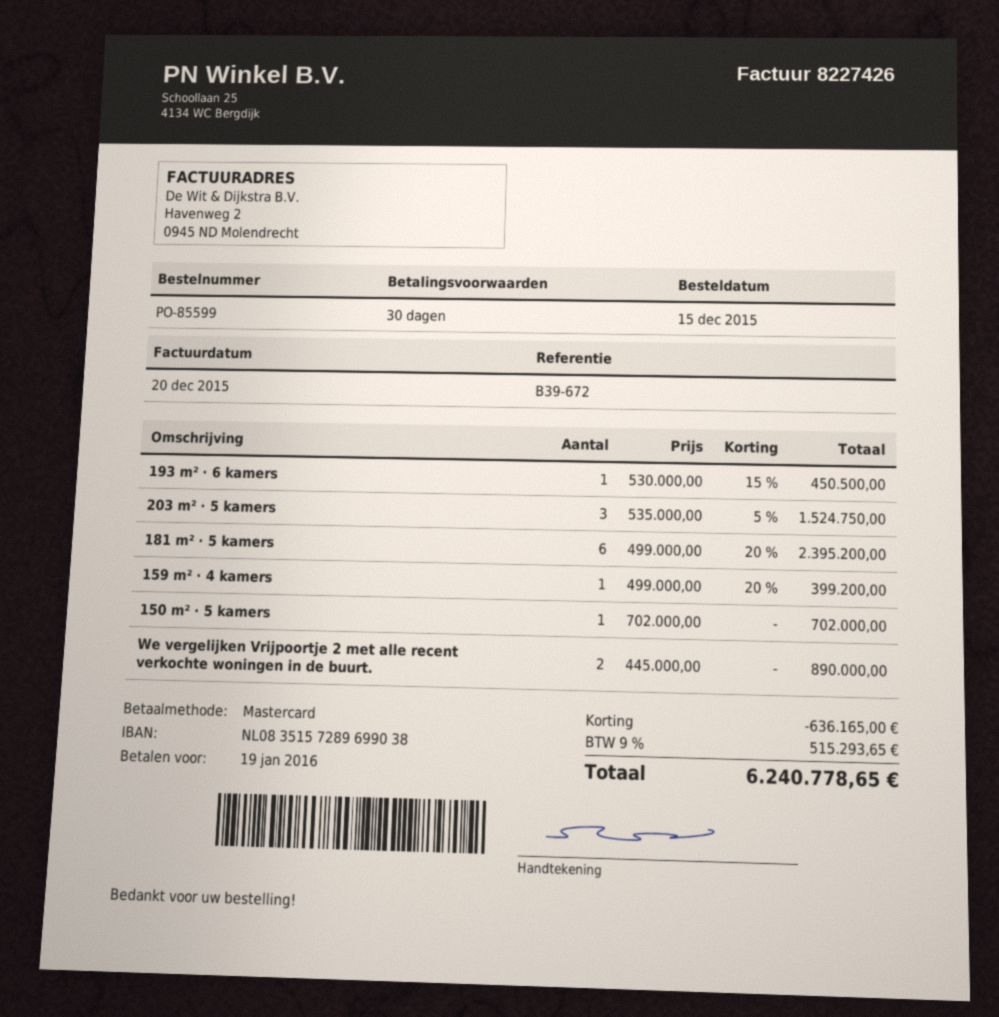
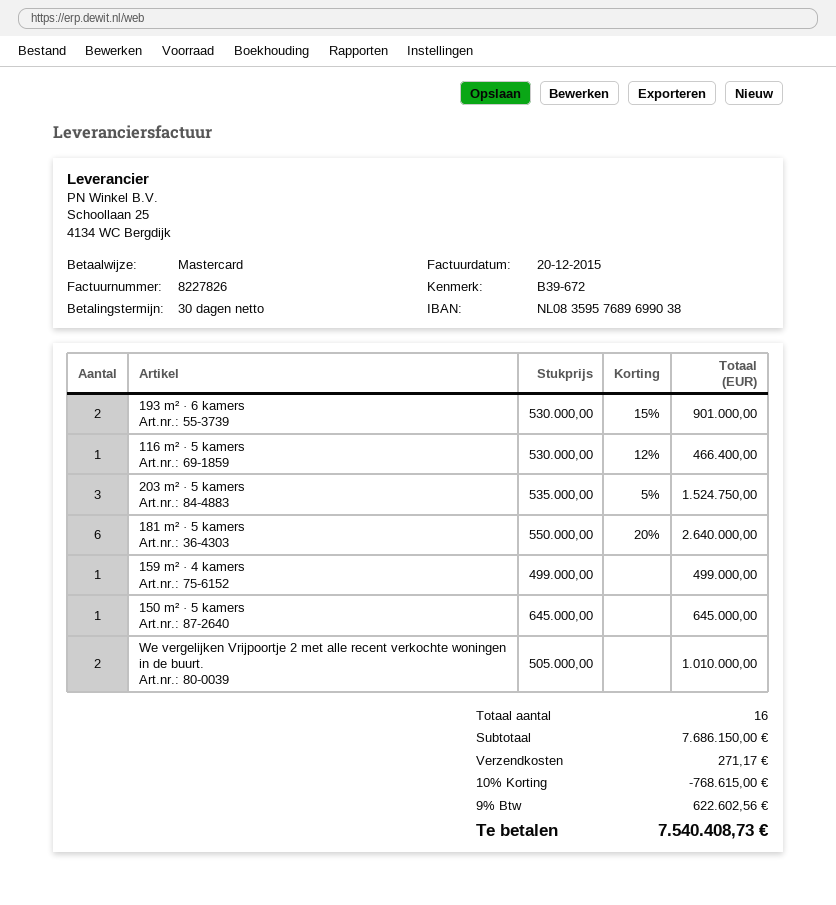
invoice number: 8227426 -> 8227826
bank account: NL0835157289699038 -> NL0835957689699038
193 m² · 6 kamers: 1 x 530000.00 - 15% = 450500.00 -> 2 x 530000.00 - 15% = 901000.00
181 m² · 5 kamers: 6 x 499000.00 - 20% = 2395200.00 -> 6 x 550000.00 - 20% = 2640000.00
159 m² · 4 kamers: 1 x 499000.00 - 20% = 399200.00 -> 1 x 499000.00 = 499000.00
150 m² · 5 kamers: 1 x 702000.00 = 702000.00 -> 1 x 645000.00 = 645000.00
We vergelijken Vrijpoortje 2 met alle recent verkochte woningen in de buurt.: 2 x 445000.00 = 890000.00 -> 2 x 505000.00 = 1010000.00
116 m² · 5 kamers: none -> 1 x 530000.00 - 12% = 466400.00
discount: 636165.00 -> 768615.00
shipping: none -> 271.17
tax: 9% = 515293.65 -> 9% = 622602.56
total: 6240778.65 -> 7540408.73

